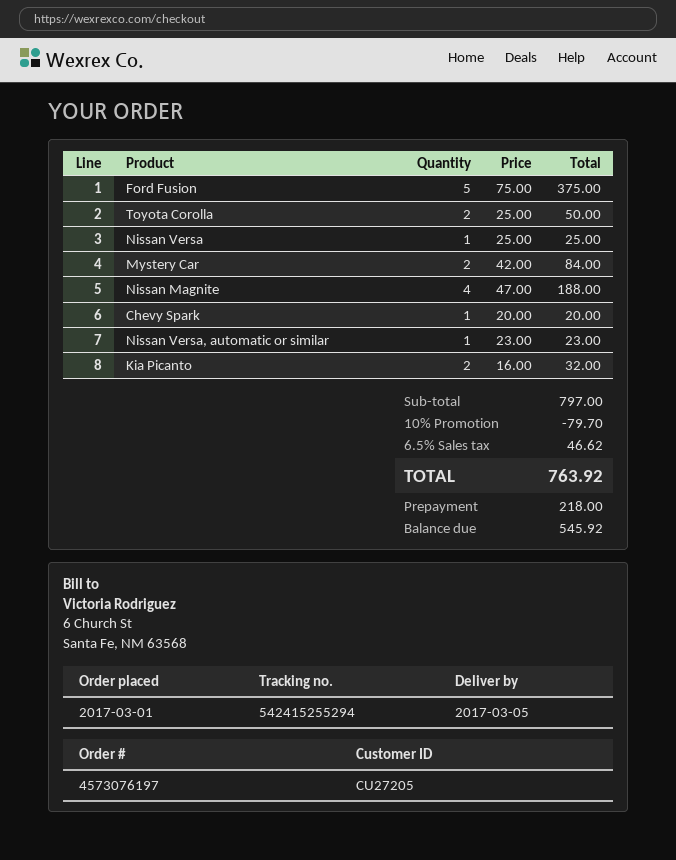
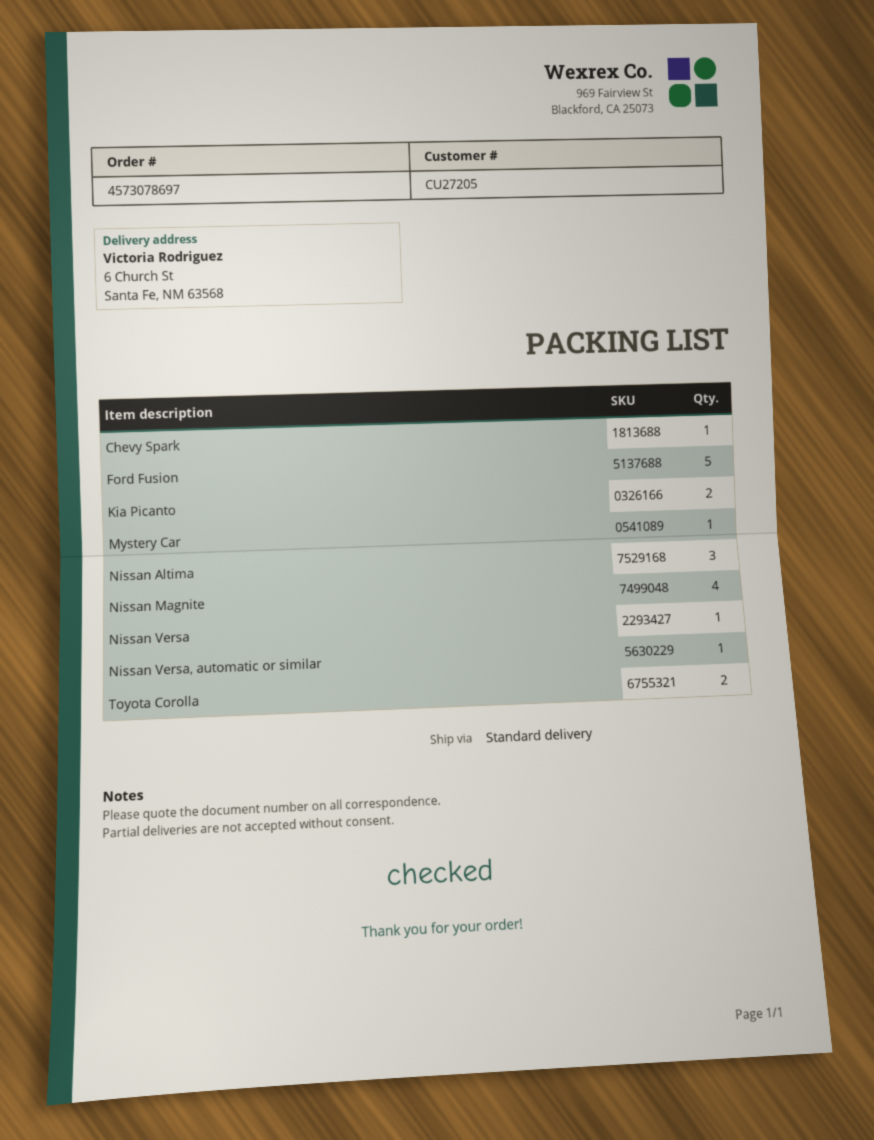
order number: 4573076197 -> 4573078697
Mystery Car: 2 -> 1
Nissan Altima: none -> 3

